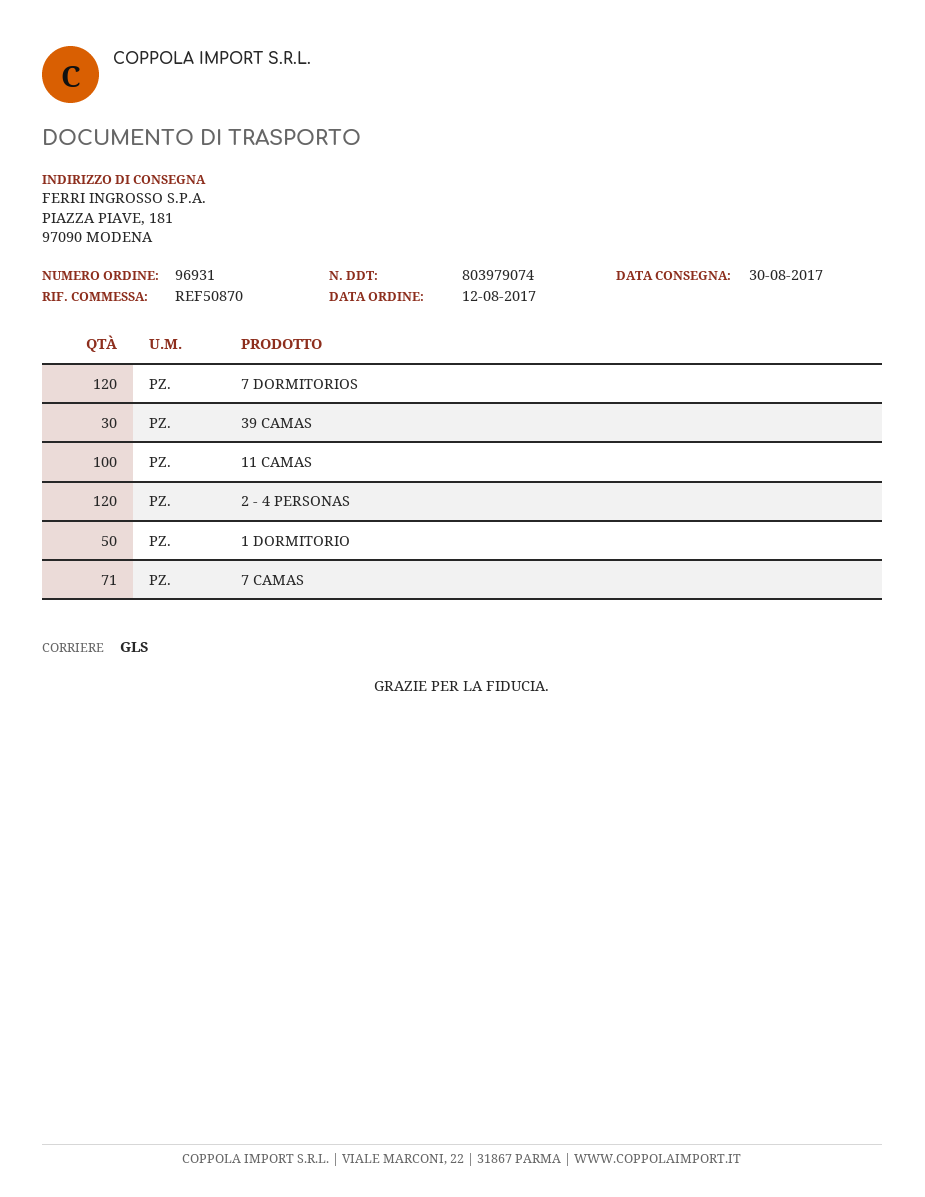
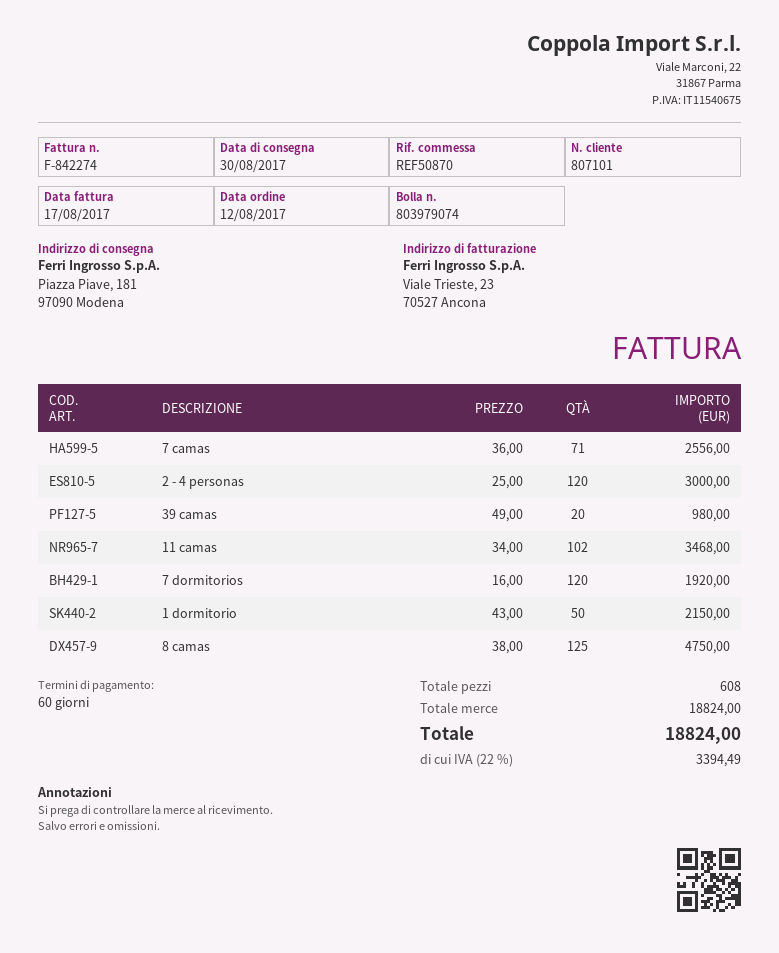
39 CAMAS: 30 -> 20
11 CAMAS: 100 -> 102
8 camas: none -> 125

